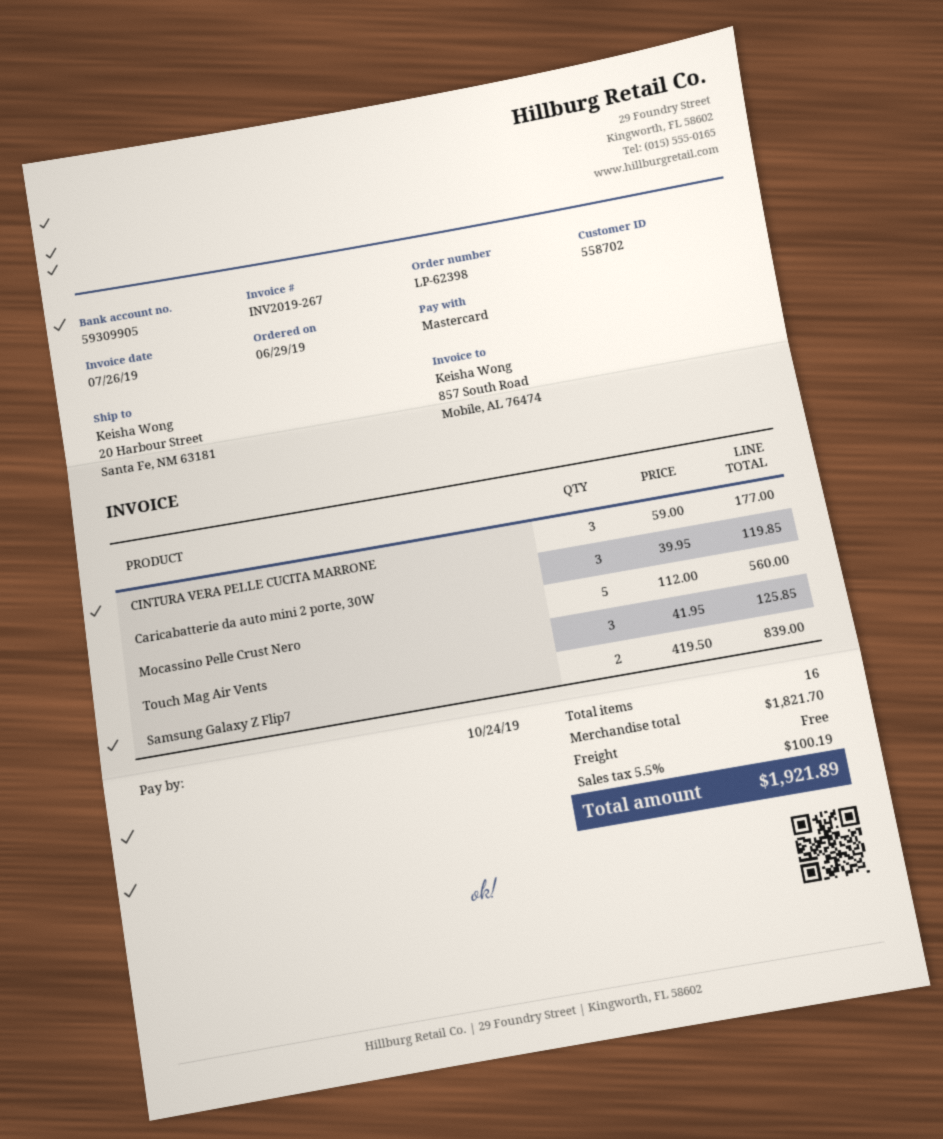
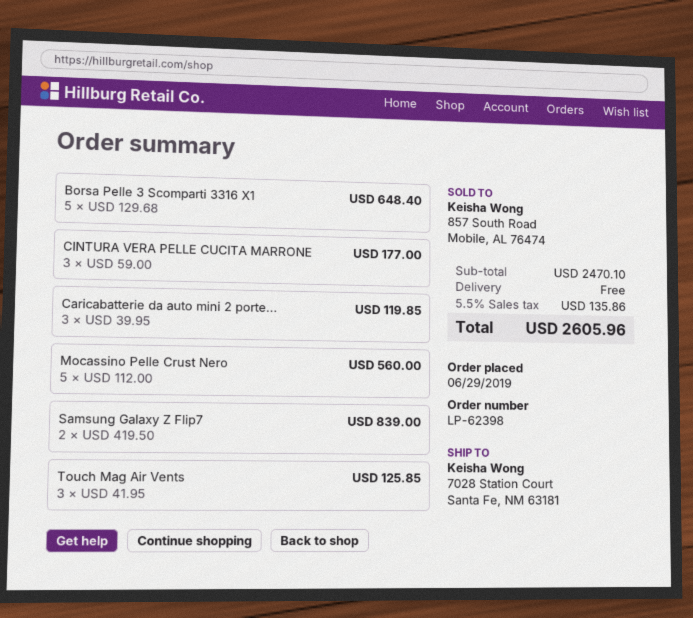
ship to: 20 Harbour Street, Santa Fe, NM 63181 -> 7028 Station Court, Santa Fe, NM 63181
Borsa Pelle 3 Scomparti 3316 X1: none -> 5 x 129.68 = 648.40
subtotal: 1821.70 -> 2470.10
tax: 5.5% = 100.19 -> 5.5% = 135.86
total: 1921.89 -> 2605.96

